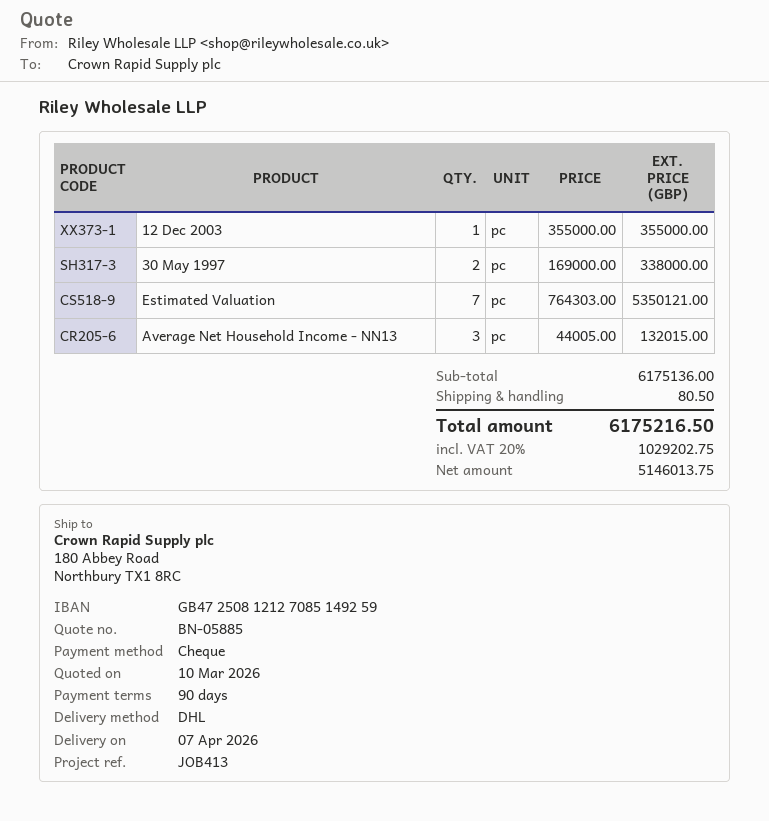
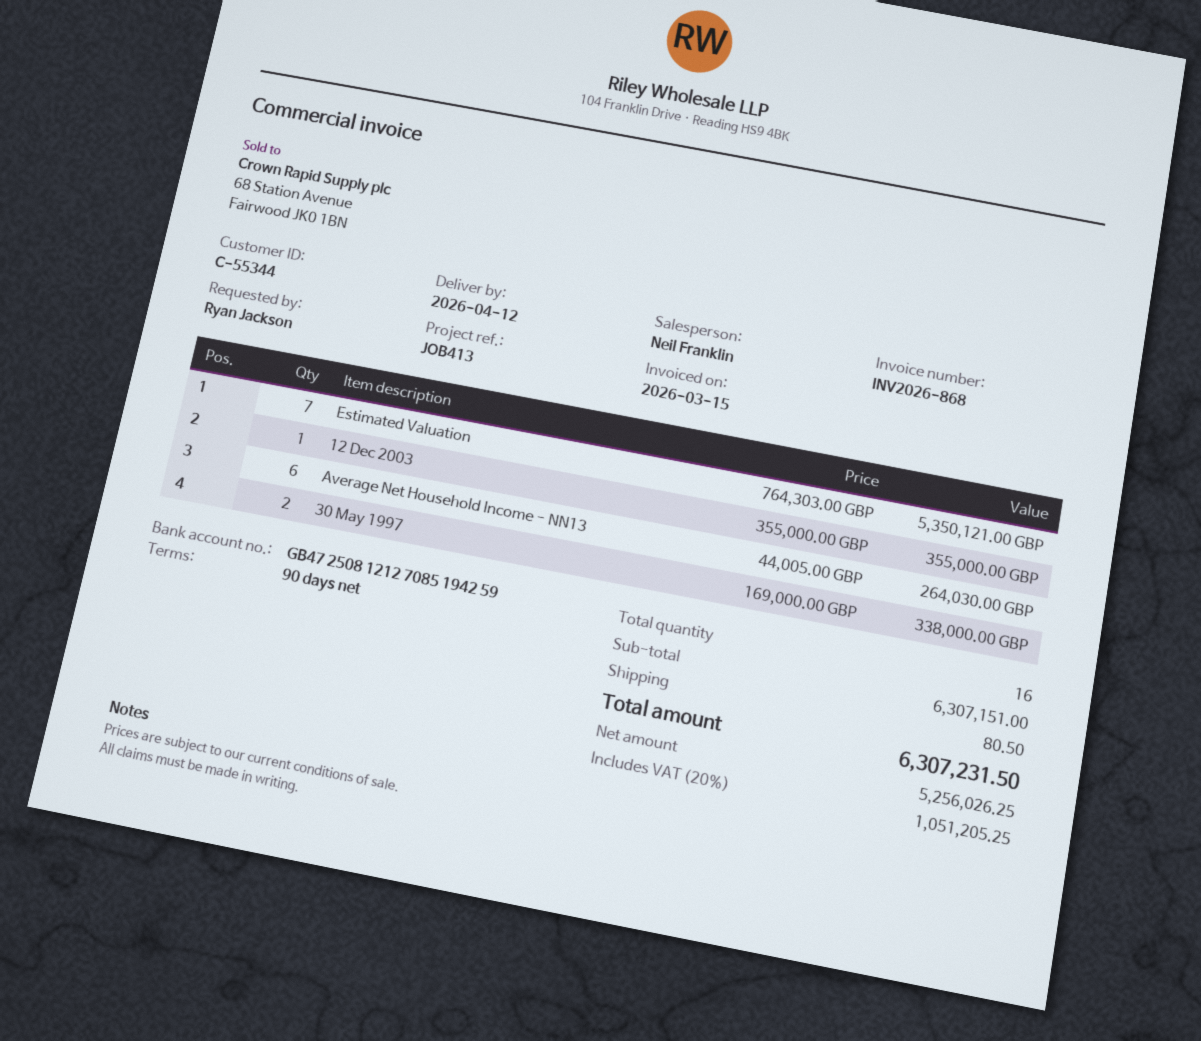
delivery date: 2026-04-07 -> 2026-04-12
bank account: GB47250812127085149259 -> GB47250812127085194259
Average Net Household Income - NN13: 3 x 44005.00 = 132015.00 -> 6 x 44005.00 = 264030.00
subtotal: 6175136.00 -> 6307151.00
net: 5146013.75 -> 5256026.25
tax: 20% = 1029202.75 -> 20% = 1051205.25
total: 6175216.50 -> 6307231.50

